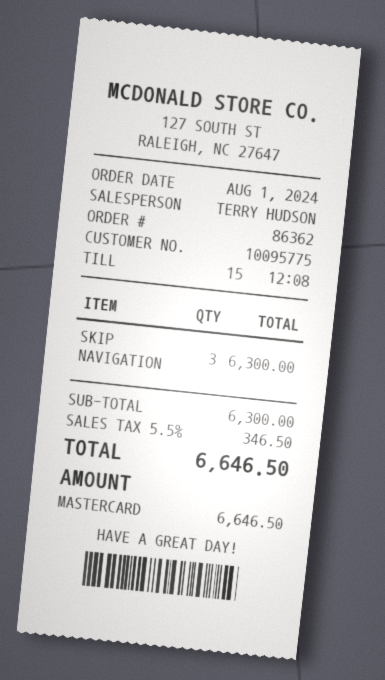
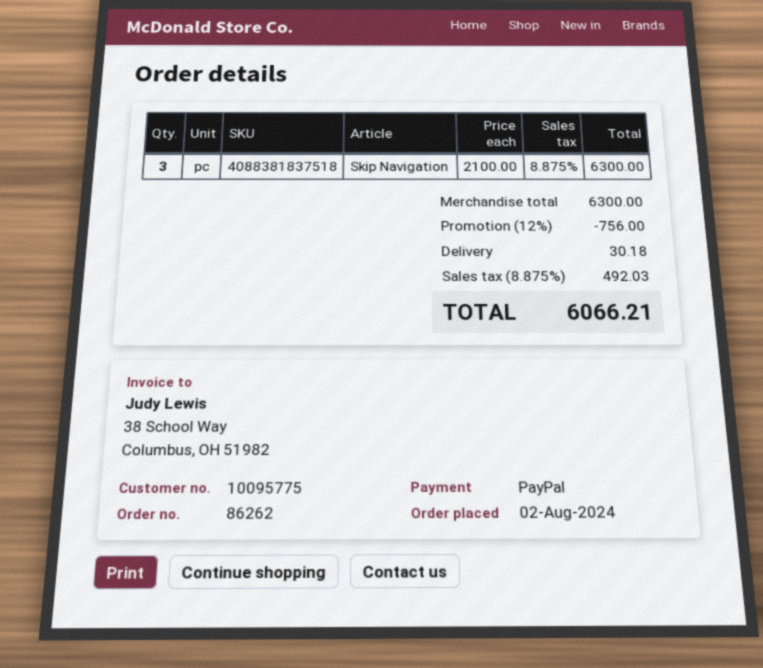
order number: 86362 -> 86262
order date: 2024-08-01 -> 2024-08-02
payment method: Mastercard -> PayPal
discount: none -> 12% = 756.00
shipping: none -> 30.18
tax: 5.5% = 346.50 -> 8.875% = 492.03
total: 6646.50 -> 6066.21

